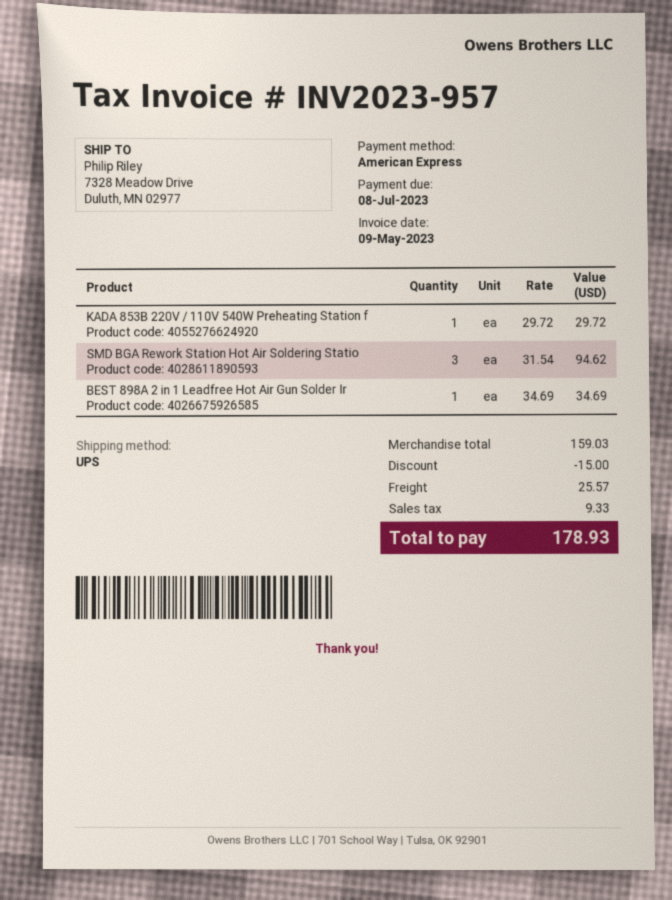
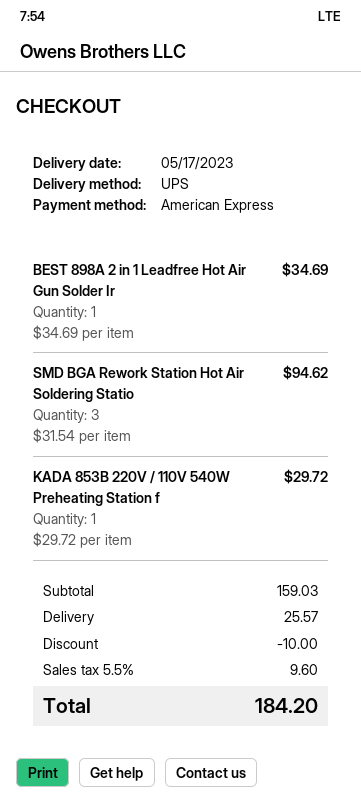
discount: 15.00 -> 10.00
tax: 9.33 -> 9.60
total: 178.93 -> 184.20

